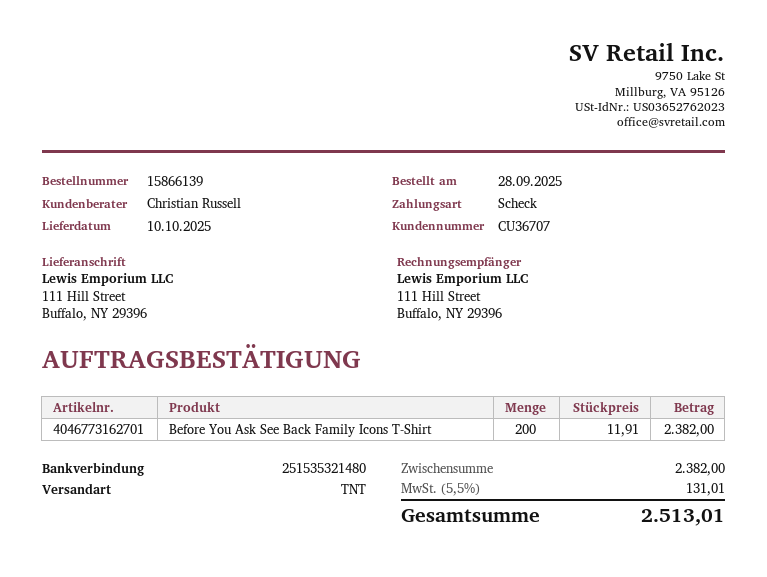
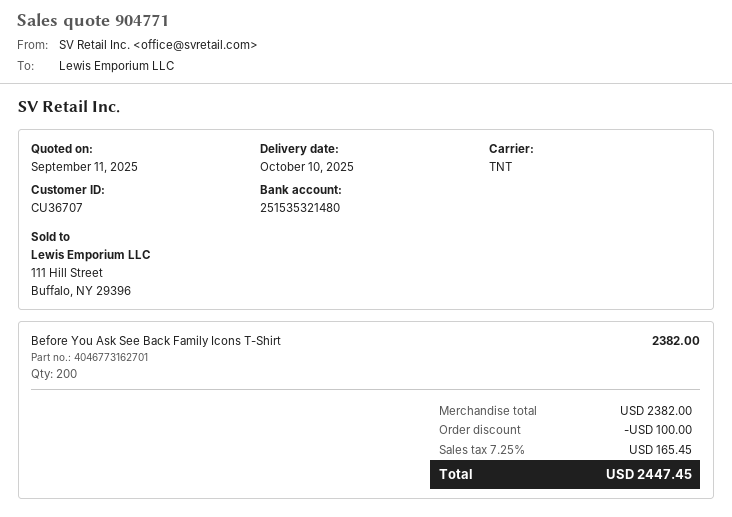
discount: none -> 100.00
tax: 5.5% = 131.01 -> 7.25% = 165.45
total: 2513.01 -> 2447.45

